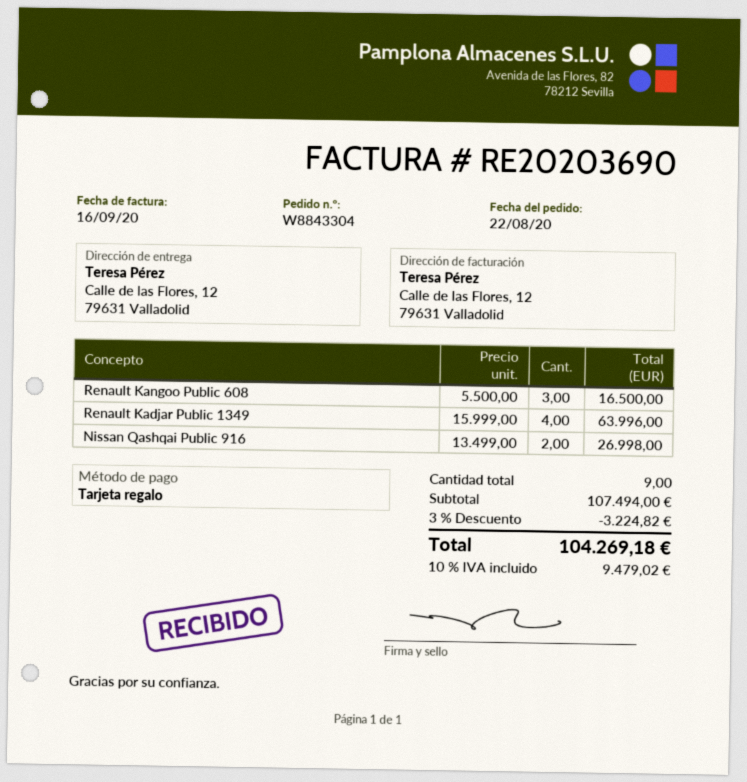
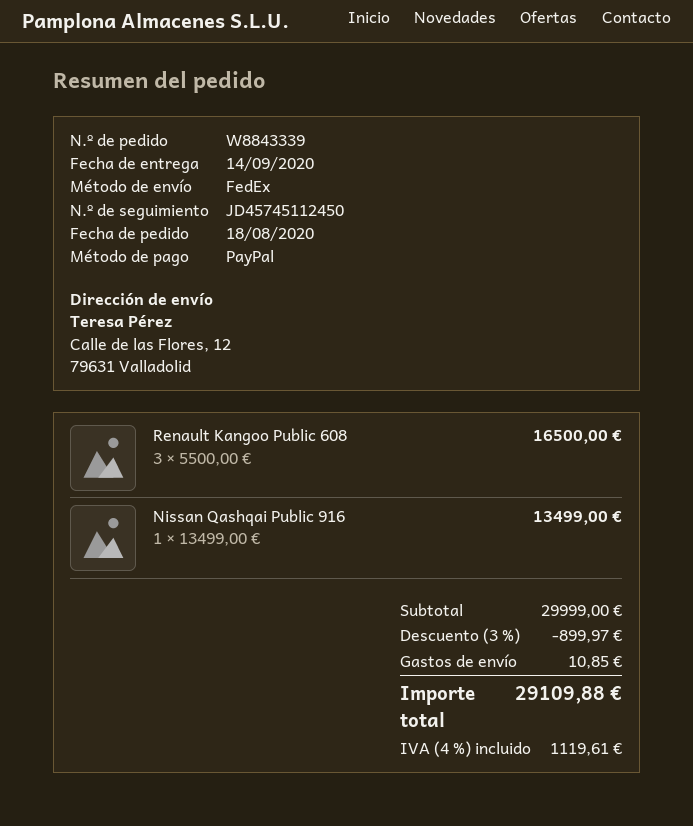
order number: W8843304 -> W8843339
order date: 2020-08-22 -> 2020-08-18
payment method: gift card -> PayPal
Renault Kadjar Public 1349: 4 x 15999.00 = 63996.00 -> none
Nissan Qashqai Public 916: 2 x 13499.00 = 26998.00 -> 1 x 13499.00 = 13499.00
subtotal: 107494.00 -> 29999.00
discount: 3% = 3224.82 -> 3% = 899.97
shipping: none -> 10.85
tax: 10% = 9479.02 -> 4% = 1119.61
total: 104269.18 -> 29109.88

